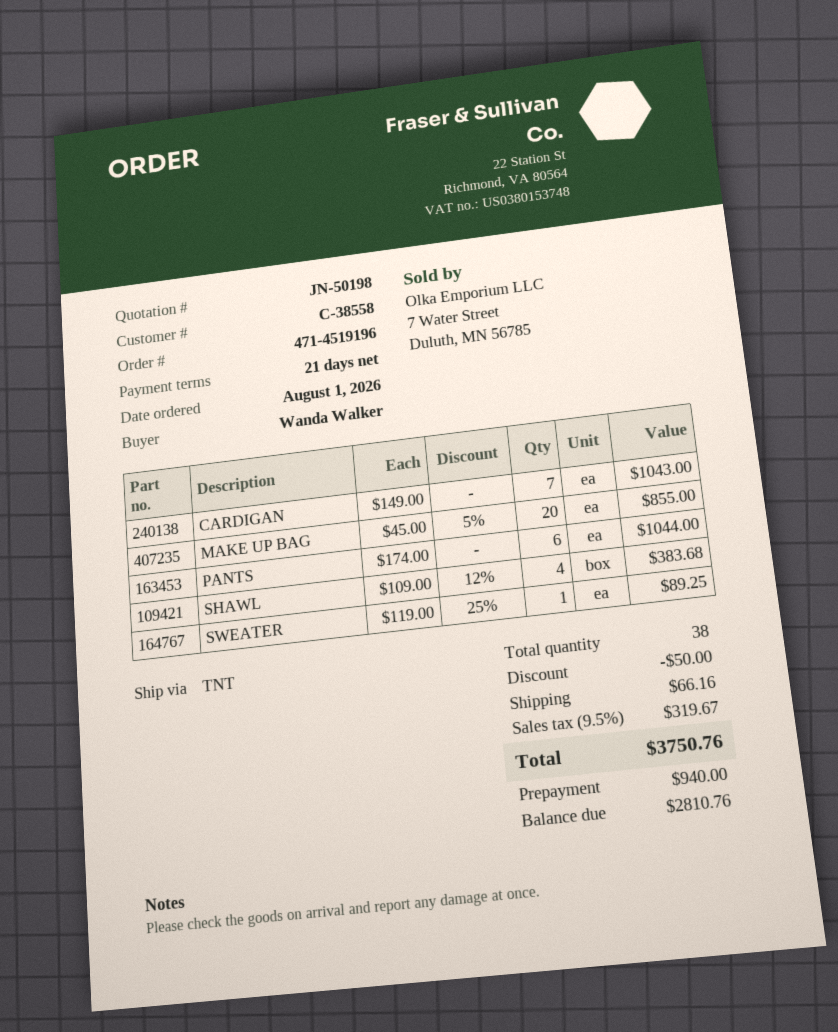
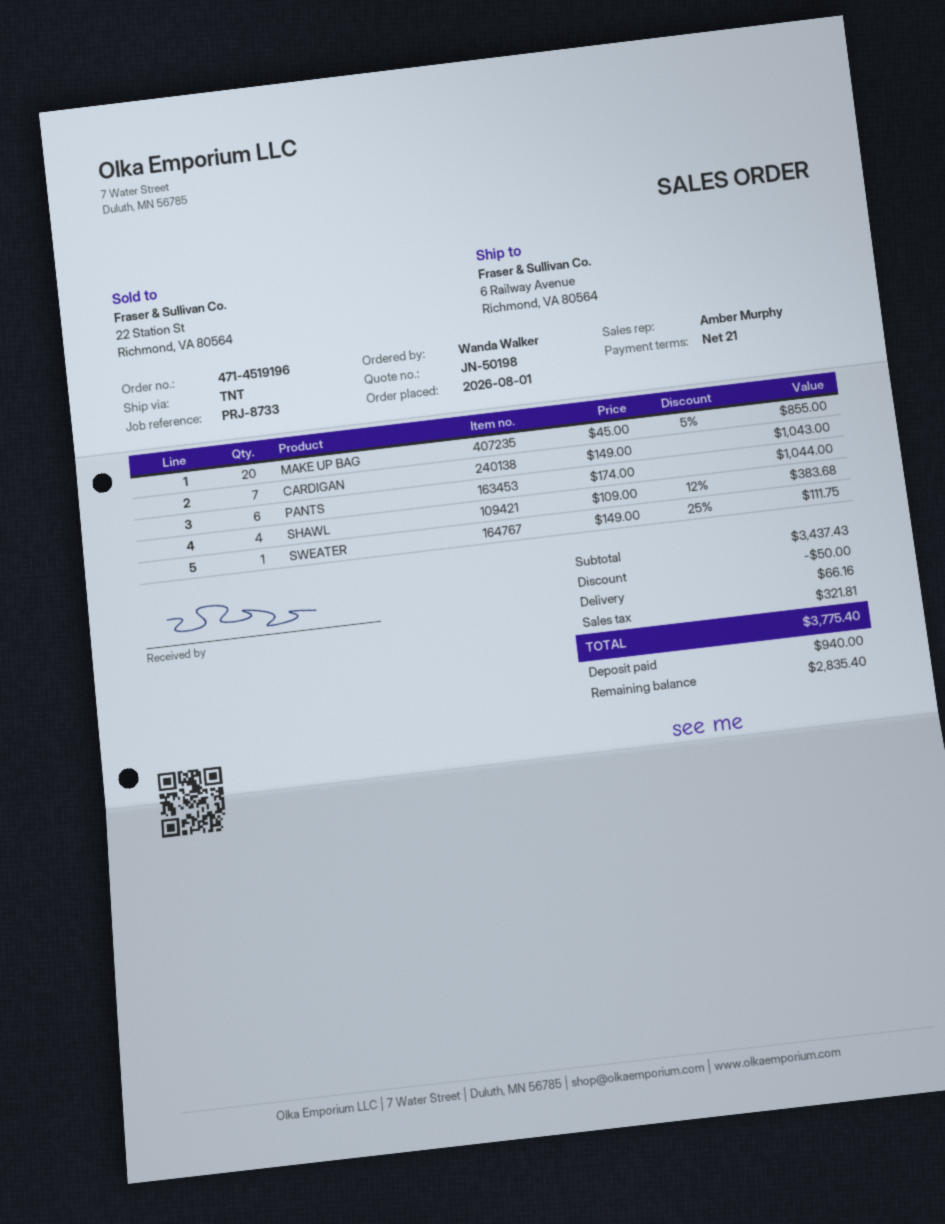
SWEATER: 1 x 119.00 - 25% = 89.25 -> 1 x 149.00 - 25% = 111.75
tax: 319.67 -> 321.81
total: 3750.76 -> 3775.40
balance: 2810.76 -> 2835.40

